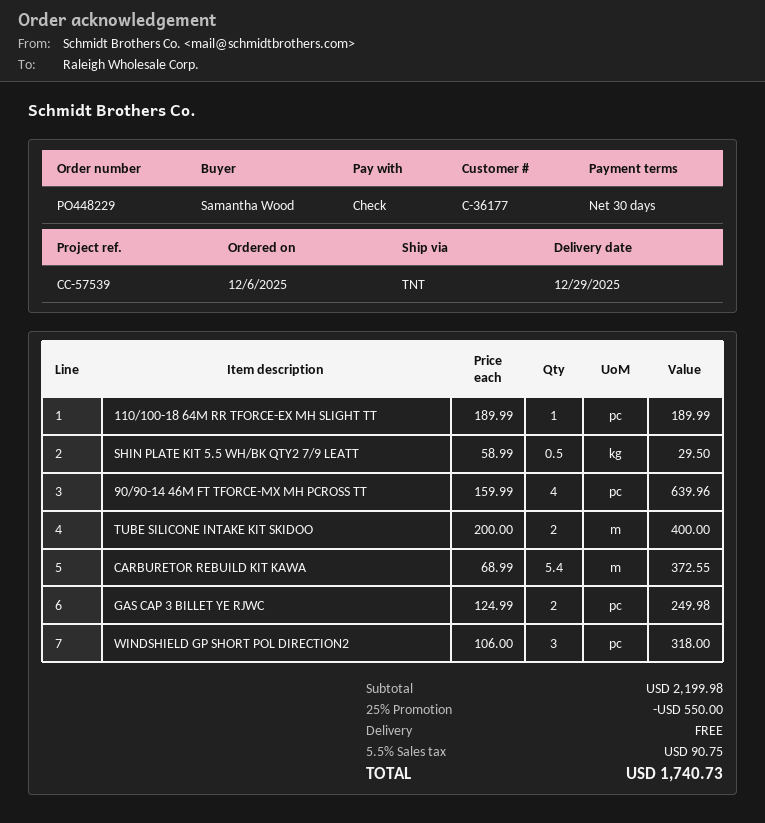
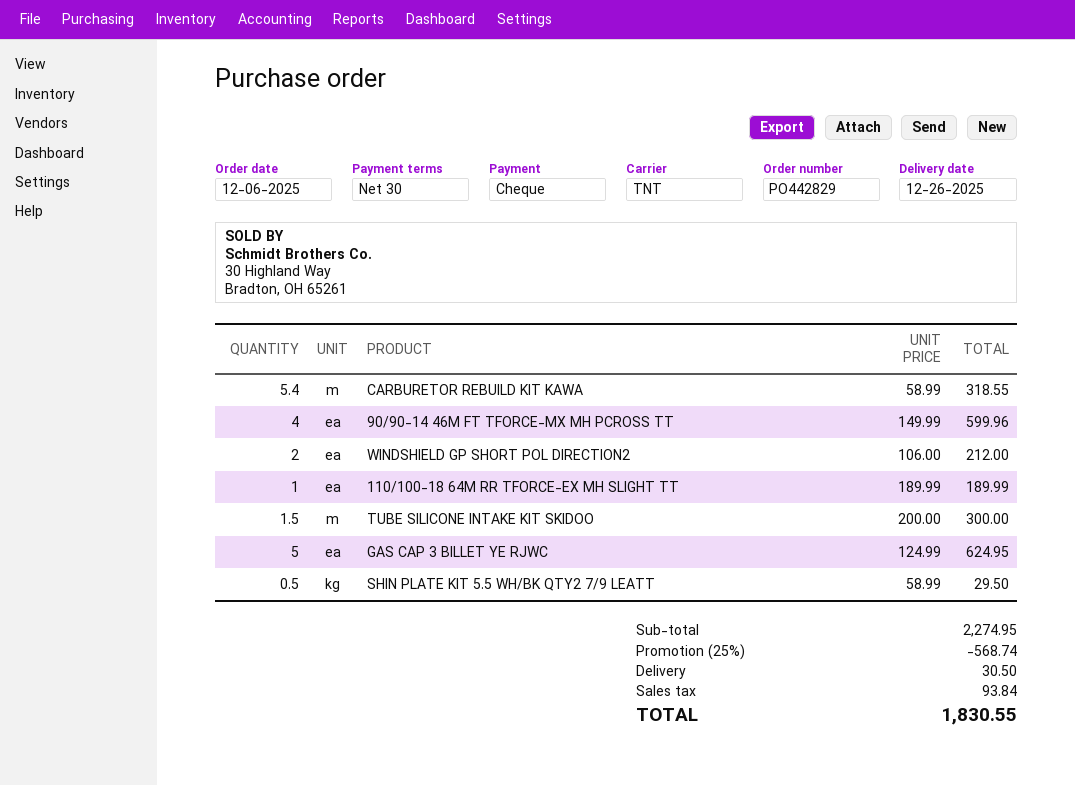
order number: PO448229 -> PO442829
delivery date: 2025-12-29 -> 2025-12-26
90/90-14 46M FT TFORCE-MX MH PCROSS TT: 4 x 159.99 = 639.96 -> 4 x 149.99 = 599.96
TUBE SILICONE INTAKE KIT SKIDOO: 2 x 200.00 = 400.00 -> 1.5 x 200.00 = 300.00
CARBURETOR REBUILD KIT KAWA: 5.4 x 68.99 = 372.55 -> 5.4 x 58.99 = 318.55
GAS CAP 3 BILLET YE RJWC: 2 x 124.99 = 249.98 -> 5 x 124.99 = 624.95
WINDSHIELD GP SHORT POL DIRECTION2: 3 x 106.00 = 318.00 -> 2 x 106.00 = 212.00
subtotal: 2199.98 -> 2274.95
discount: 25% = 550.00 -> 25% = 568.74
shipping: 0.00 -> 30.50
tax: 90.75 -> 93.84
total: 1740.73 -> 1830.55

